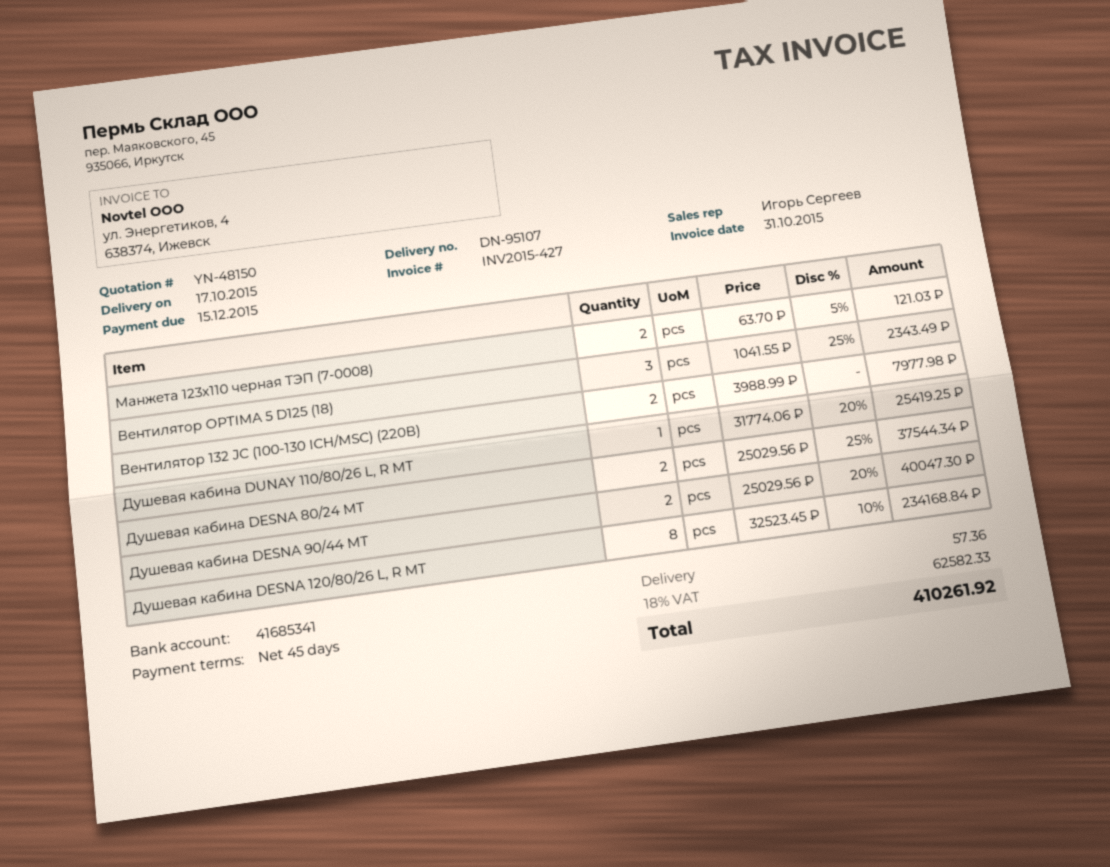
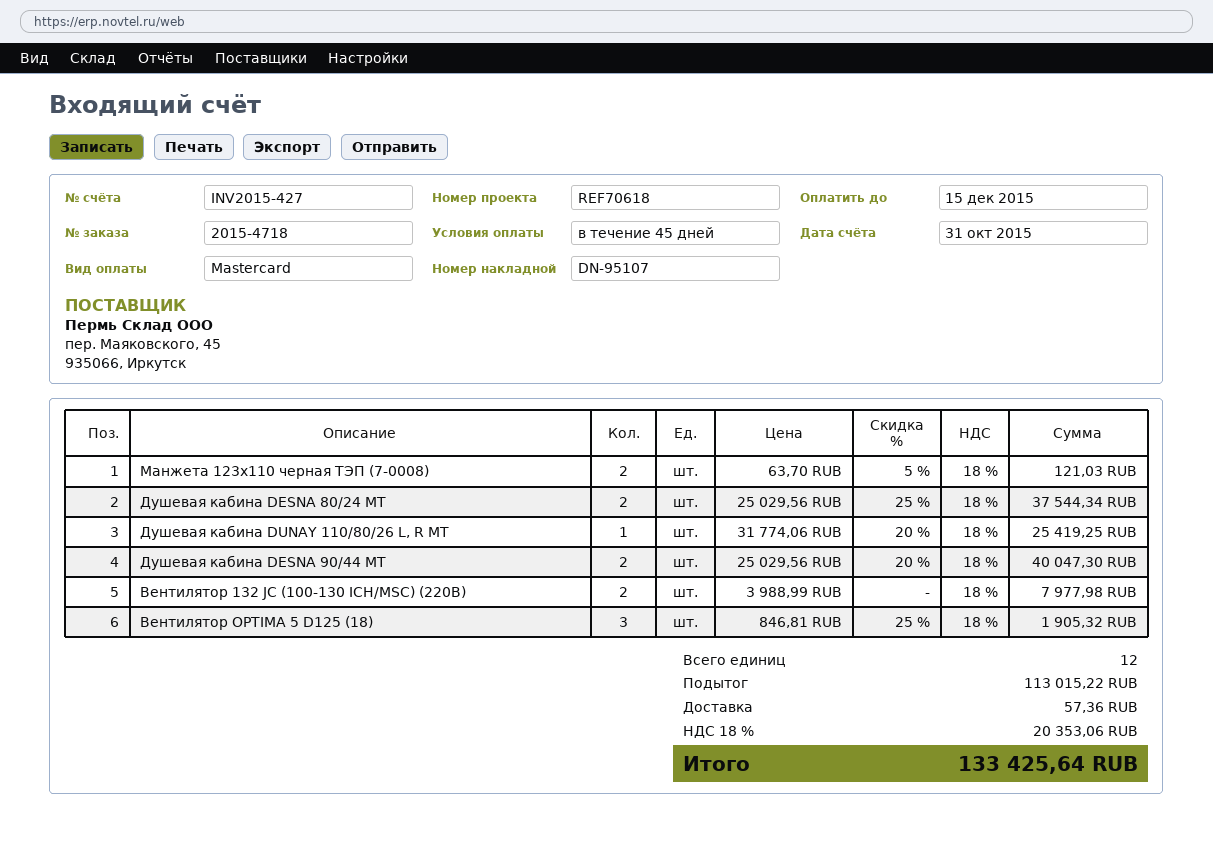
Вентилятор OPTIMA 5 D125 (18): 3 x 1041.55 - 25% = 2343.49 -> 3 x 846.81 - 25% = 1905.32
Душевая кабина DESNA 120/80/26 L, R МТ: 8 x 32523.45 - 10% = 234168.84 -> none
tax: 18% = 62582.33 -> 18% = 20353.06
total: 410261.92 -> 133425.64

